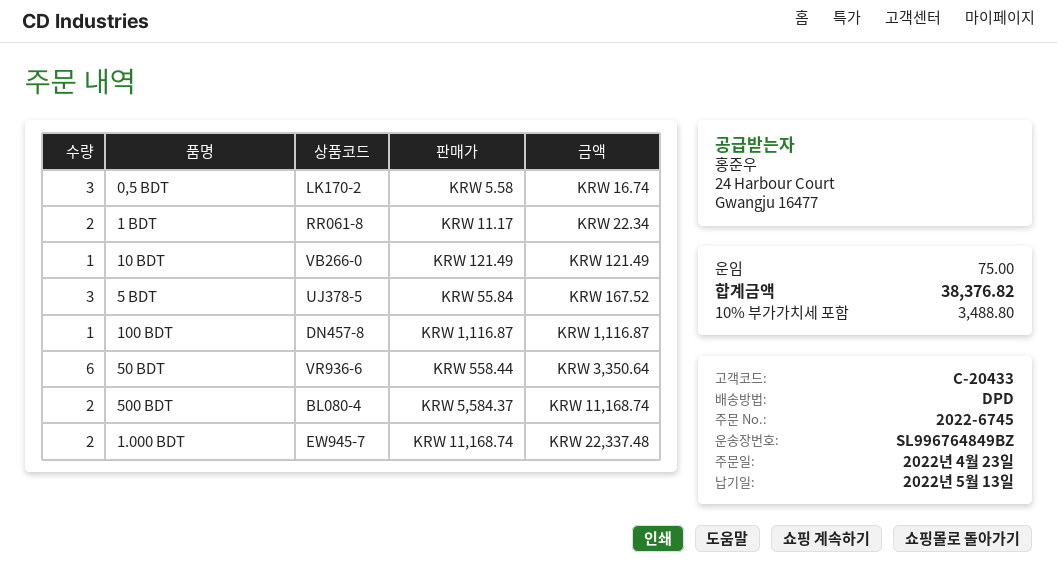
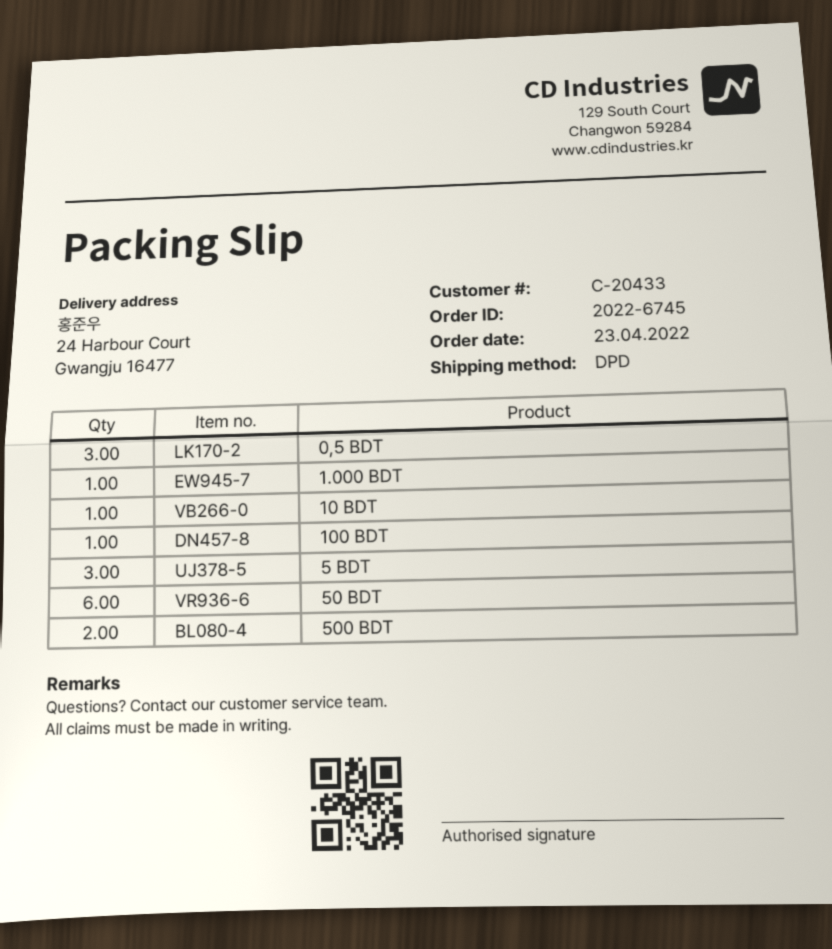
1 BDT: 2 -> none
1.000 BDT: 2 -> 1

